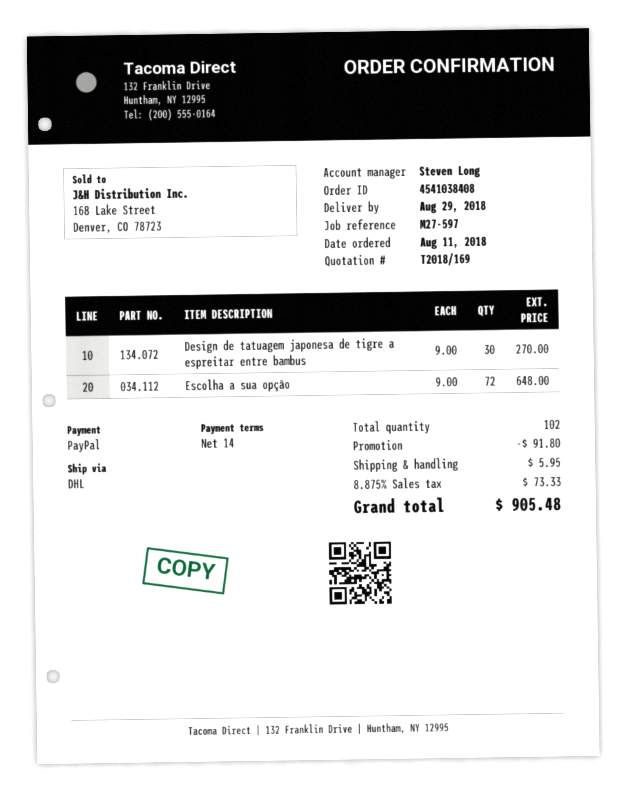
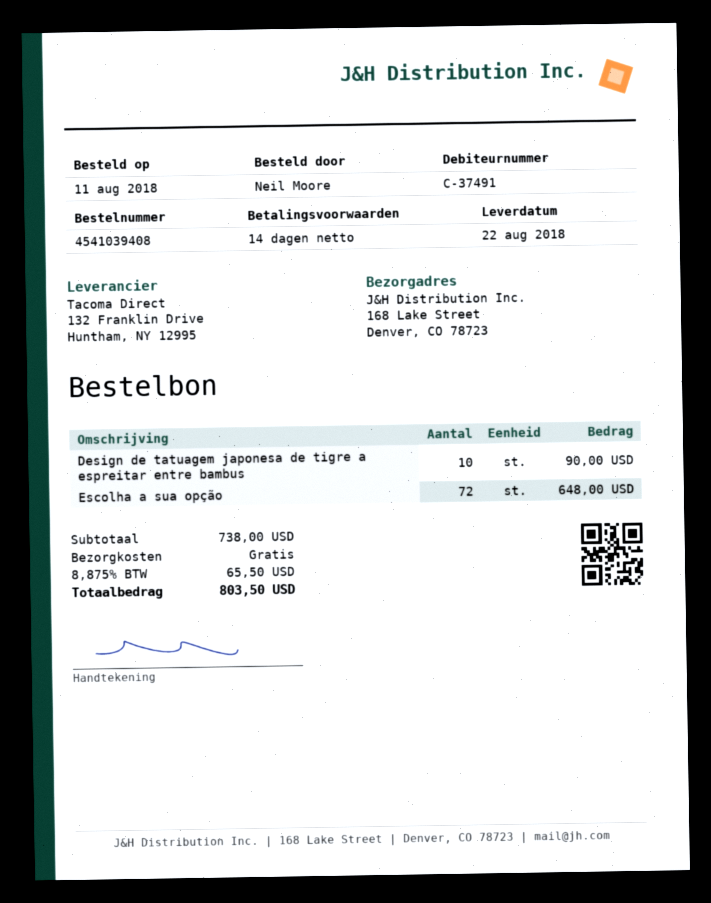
order number: 4541038408 -> 4541039408
delivery date: 2018-08-29 -> 2018-08-22
Design de tatuagem japonesa de tigre a espreitar entre bambus: 30 for 270.00 -> 10 for 90.00
discount: 91.80 -> none
shipping: 5.95 -> 0.00
tax: 8.875% = 73.33 -> 8.875% = 65.50
total: 905.48 -> 803.50

